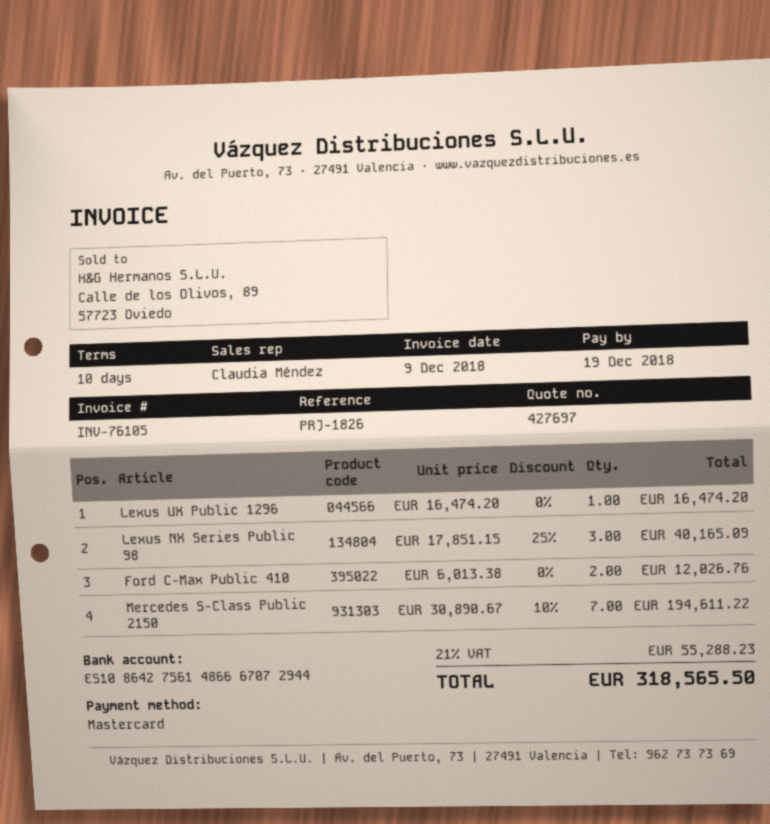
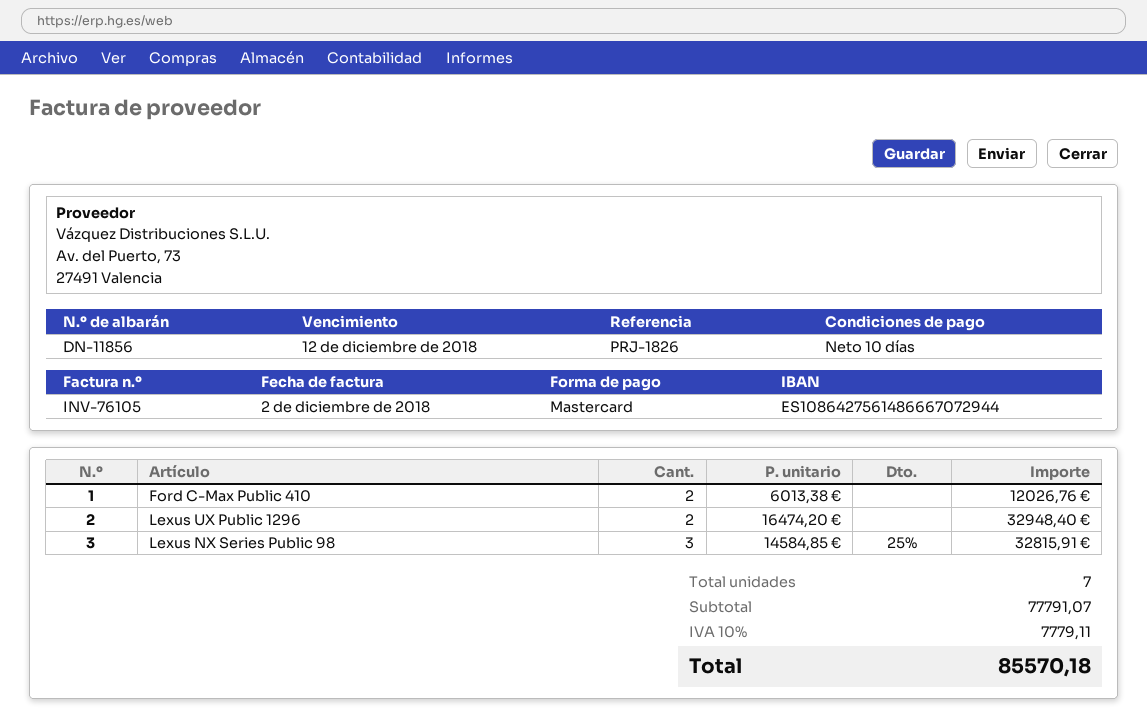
invoice date: 2018-12-09 -> 2018-12-02
due date: 2018-12-19 -> 2018-12-12
Lexus UX Public 1296: 1 x 16474.20 = 16474.20 -> 2 x 16474.20 = 32948.40
Lexus NX Series Public 98: 3 x 17851.15 - 25% = 40165.09 -> 3 x 14584.85 - 25% = 32815.91
Mercedes S-Class Public 2150: 7 x 30890.67 - 10% = 194611.22 -> none
tax: 21% = 55288.23 -> 10% = 7779.11
total: 318565.50 -> 85570.18

